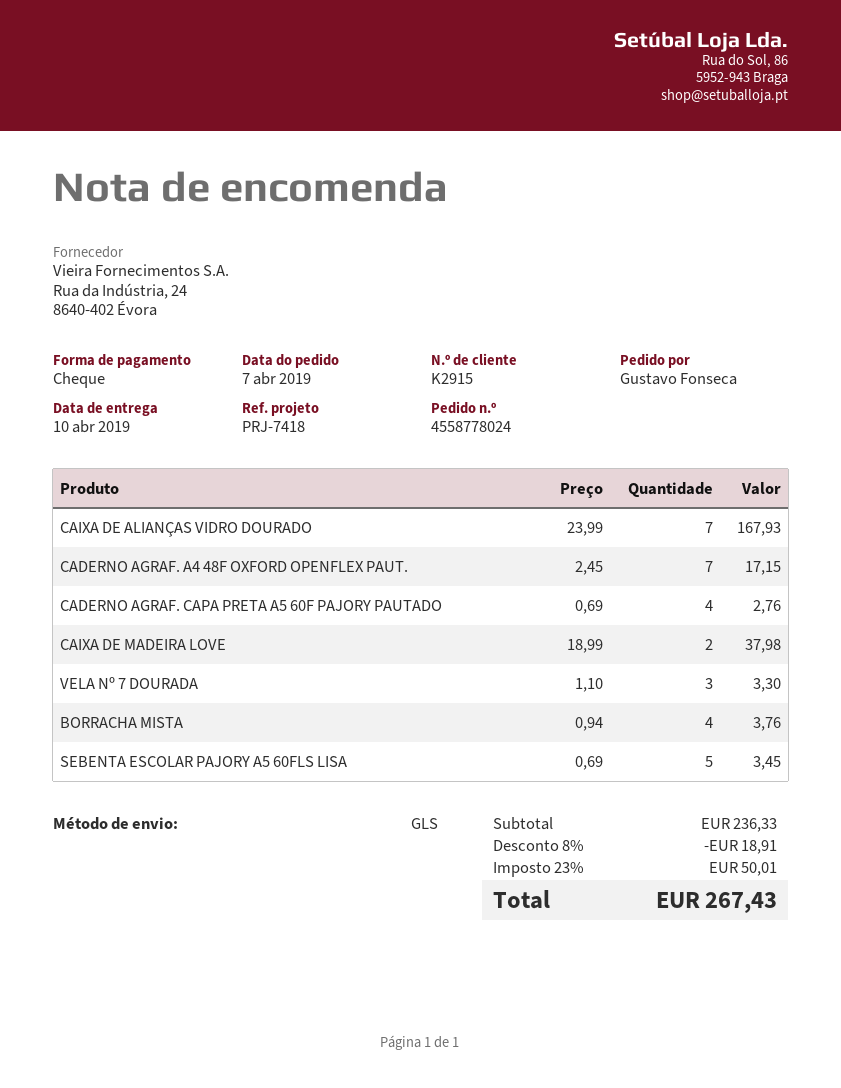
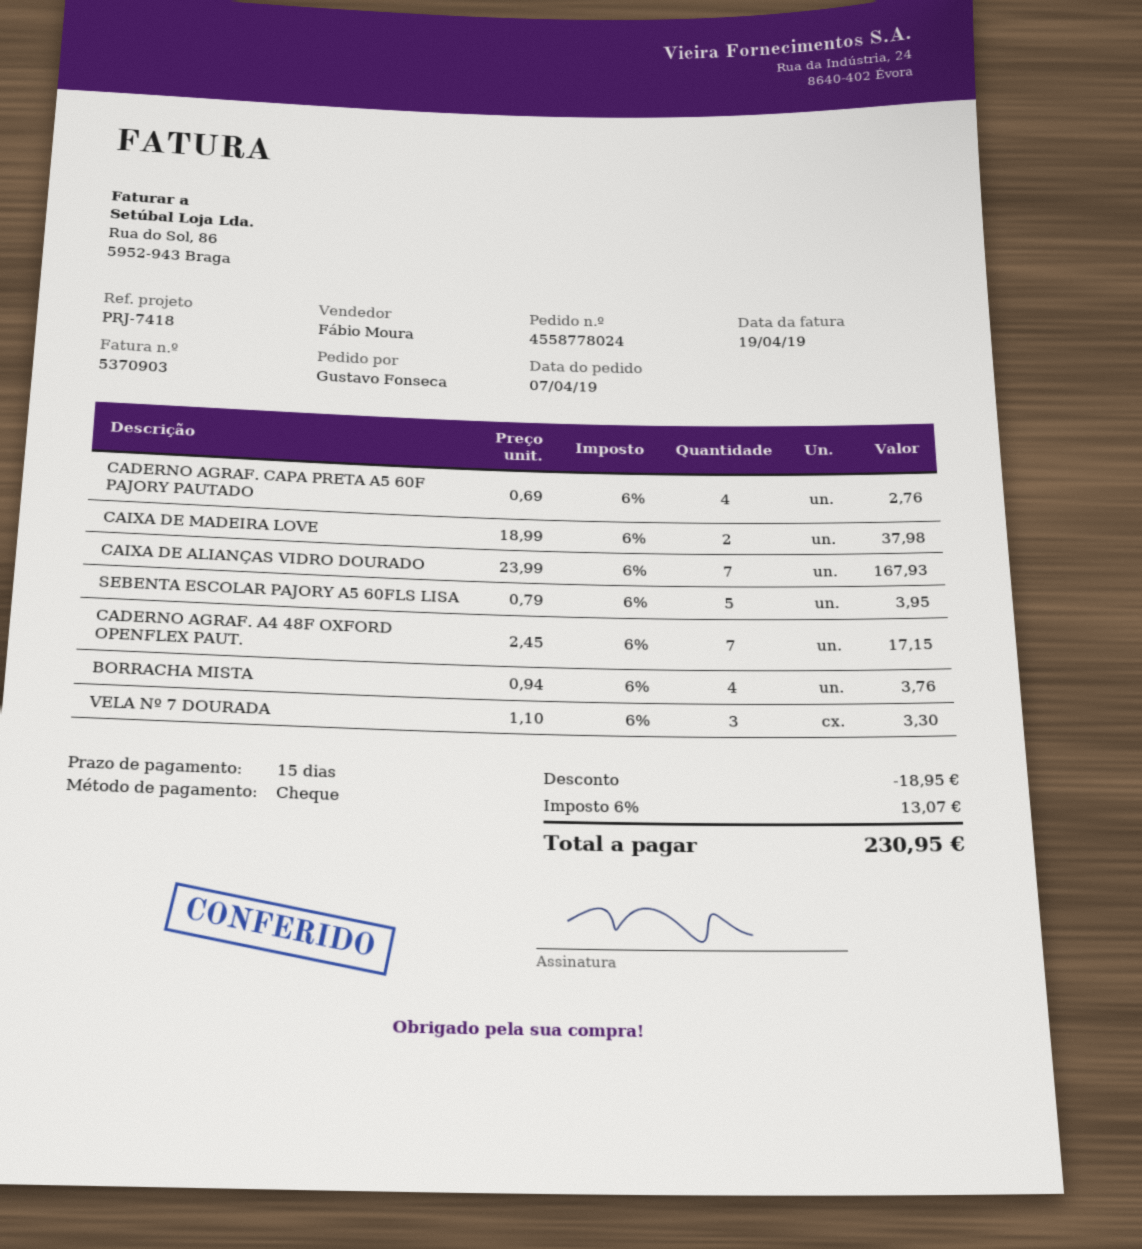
SEBENTA ESCOLAR PAJORY A5 60FLS LISA: 5 x 0.69 = 3.45 -> 5 x 0.79 = 3.95
discount: 18.91 -> 18.95
tax: 23% = 50.01 -> 6% = 13.07
total: 267.43 -> 230.95

